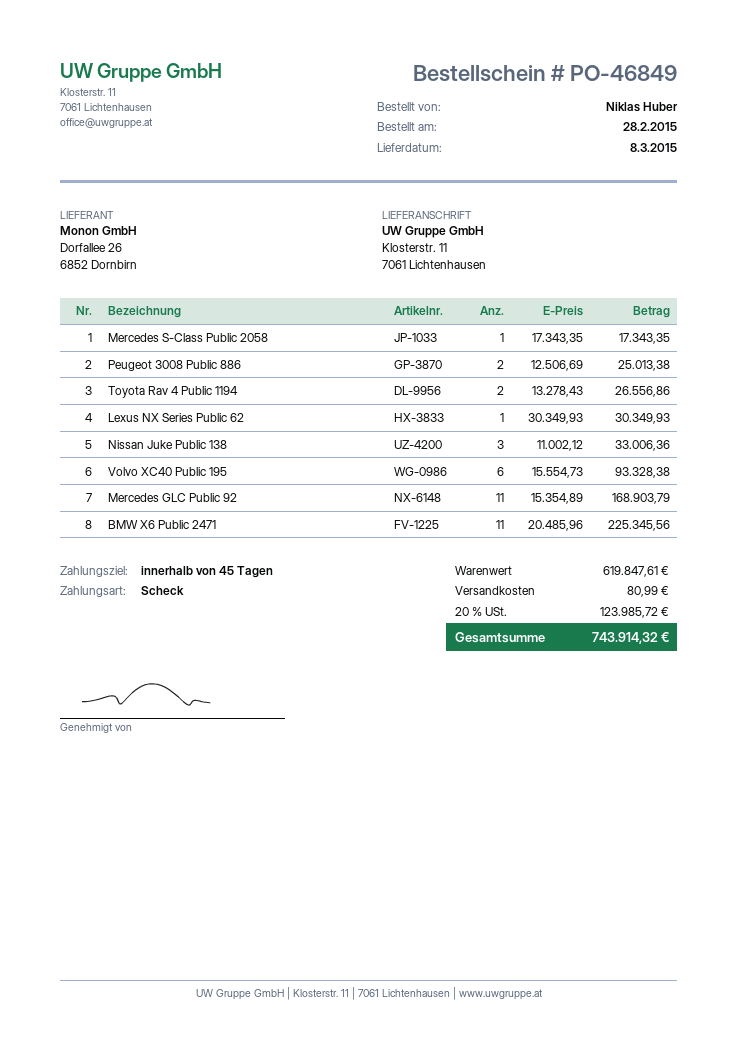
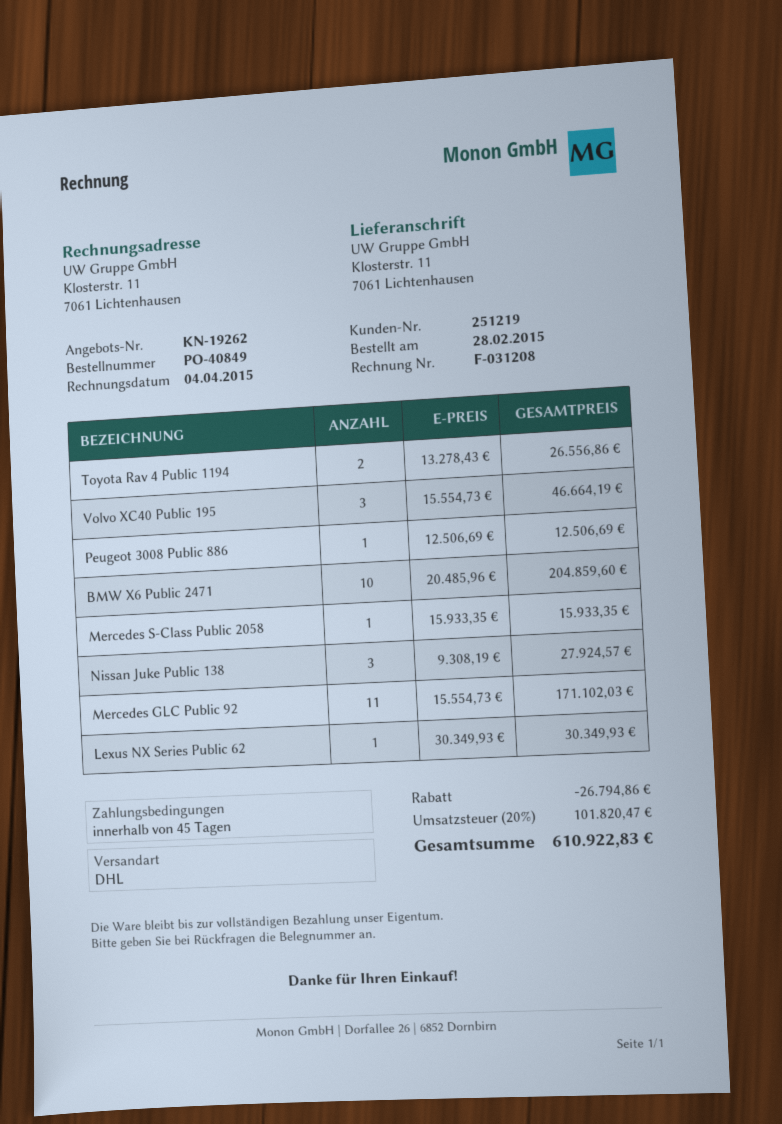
order number: PO-46849 -> PO-40849
Mercedes S-Class Public 2058: 1 x 17343.35 = 17343.35 -> 1 x 15933.35 = 15933.35
Peugeot 3008 Public 886: 2 x 12506.69 = 25013.38 -> 1 x 12506.69 = 12506.69
Nissan Juke Public 138: 3 x 11002.12 = 33006.36 -> 3 x 9308.19 = 27924.57
Volvo XC40 Public 195: 6 x 15554.73 = 93328.38 -> 3 x 15554.73 = 46664.19
Mercedes GLC Public 92: 11 x 15354.89 = 168903.79 -> 11 x 15554.73 = 171102.03
BMW X6 Public 2471: 11 x 20485.96 = 225345.56 -> 10 x 20485.96 = 204859.60
discount: none -> 26794.86
shipping: 80.99 -> none
tax: 20% = 123985.72 -> 20% = 101820.47
total: 743914.32 -> 610922.83

